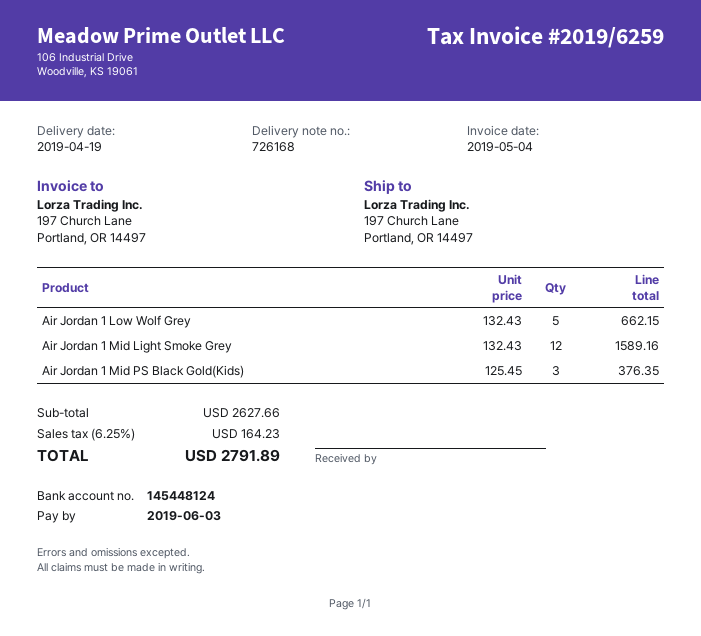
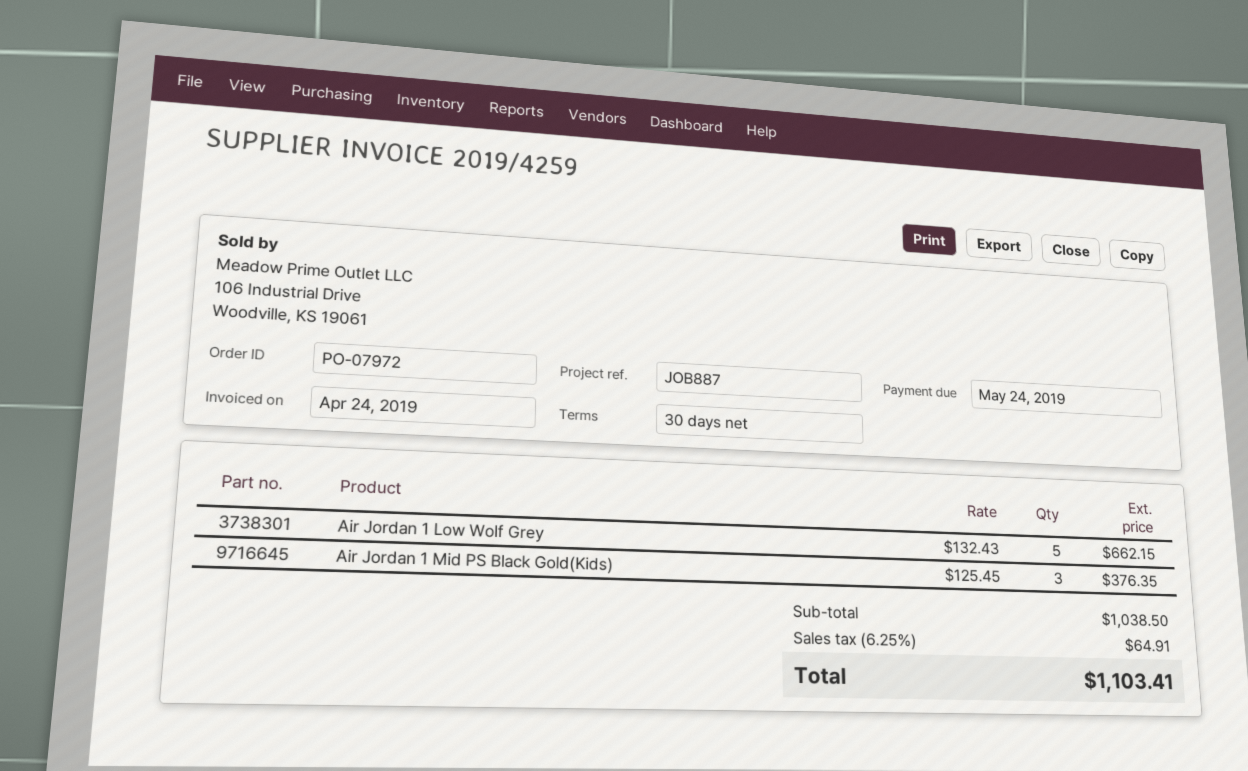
invoice number: 2019/6259 -> 2019/4259
invoice date: 2019-05-04 -> 2019-04-24
due date: 2019-06-03 -> 2019-05-24
Air Jordan 1 Mid Light Smoke Grey: 12 x 132.43 = 1589.16 -> none
subtotal: 2627.66 -> 1038.50
tax: 6.25% = 164.23 -> 6.25% = 64.91
total: 2791.89 -> 1103.41

